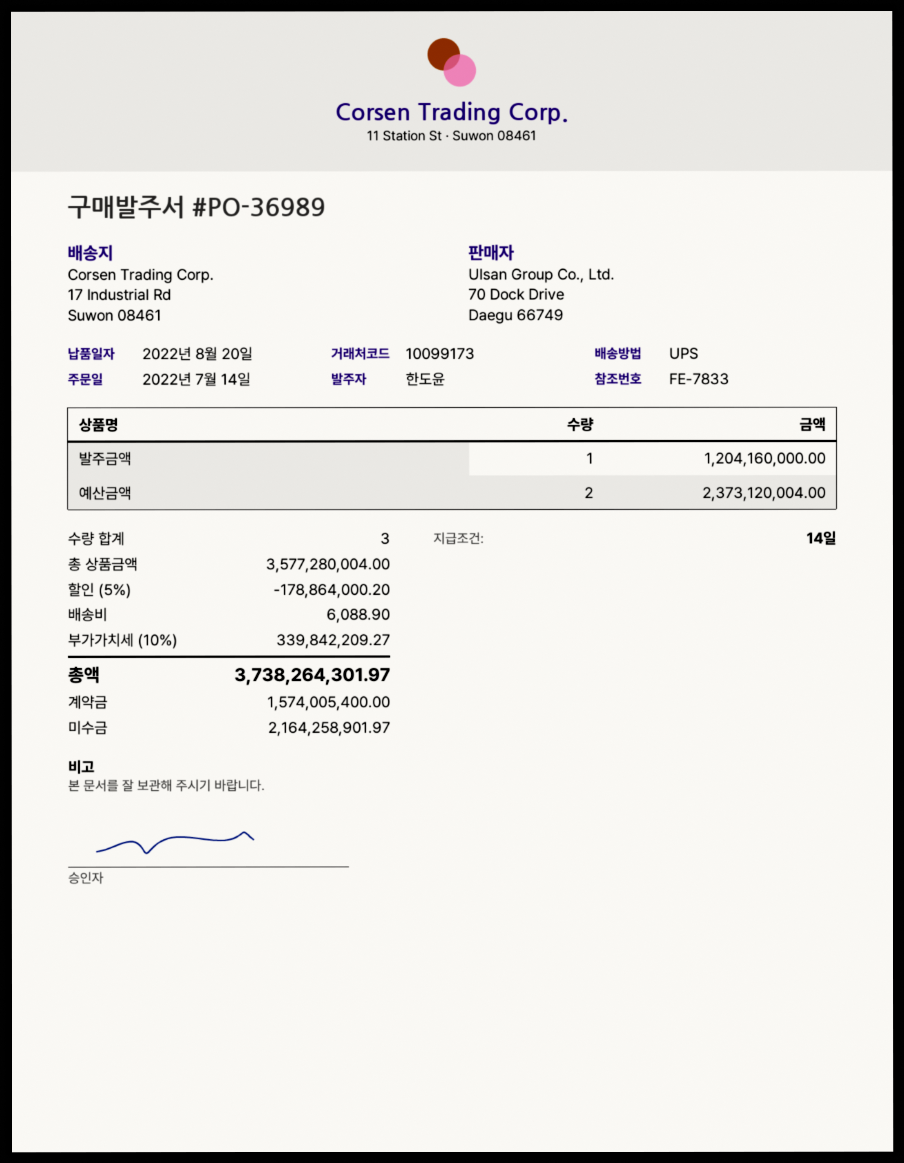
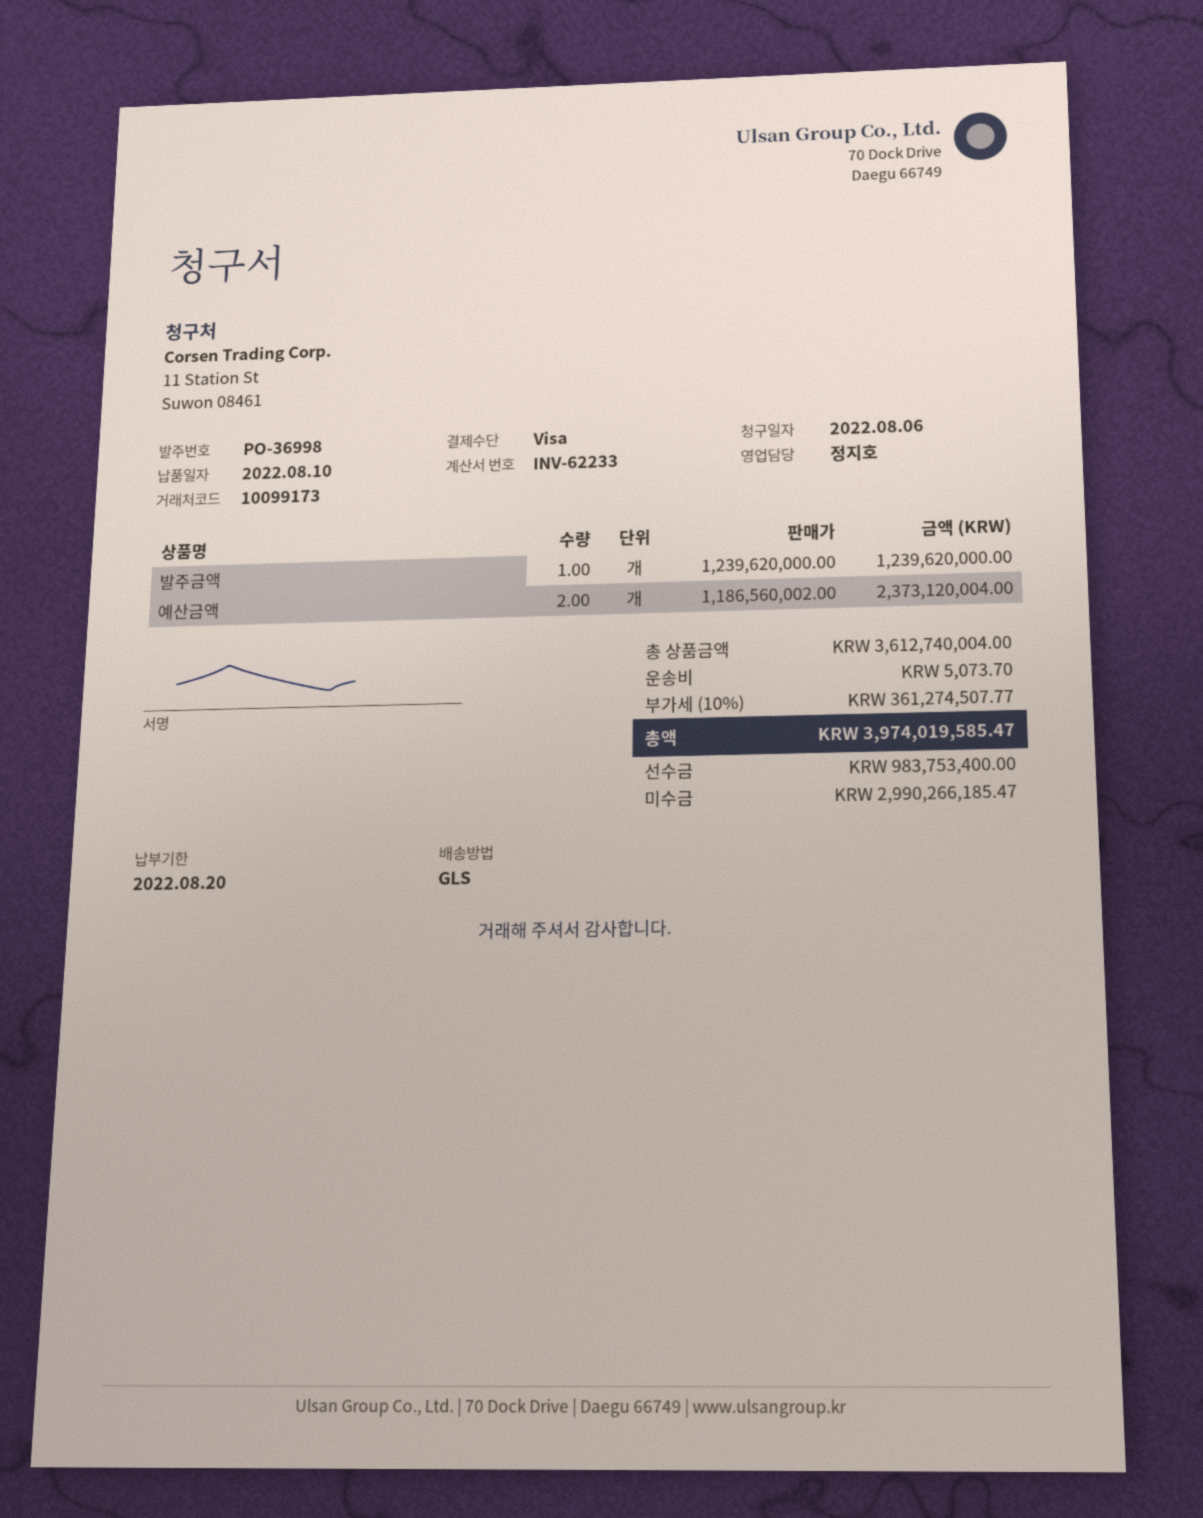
order number: PO-36989 -> PO-36998
delivery date: 2022-08-20 -> 2022-08-10
shipping method: UPS -> GLS
발주금액: 1 for 1204160000.00 -> 1 for 1239620000.00
subtotal: 3577280004.00 -> 3612740004.00
discount: 5% = 178864000.20 -> none
shipping: 6088.90 -> 5073.70
tax: 10% = 339842209.27 -> 10% = 361274507.77
total: 3738264301.97 -> 3974019585.47
deposit: 1574005400.00 -> 983753400.00
balance: 2164258901.97 -> 2990266185.47

